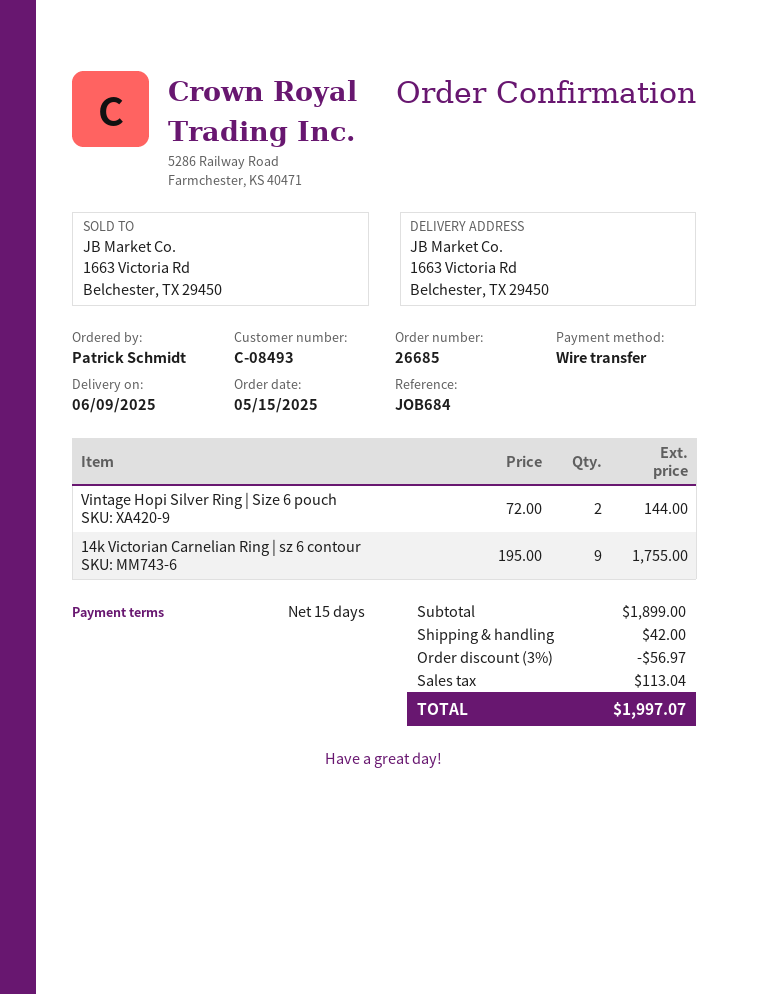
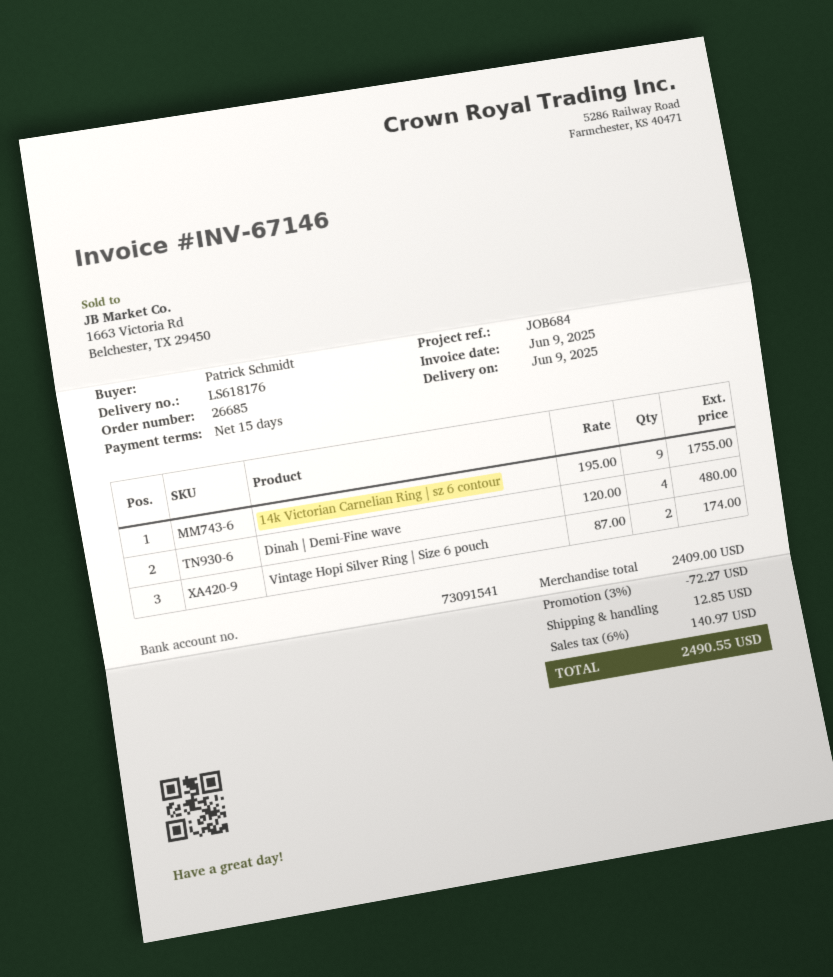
Vintage Hopi Silver Ring | Size 6 pouch: 2 x 72.00 = 144.00 -> 2 x 87.00 = 174.00
Dinah | Demi-Fine wave: none -> 4 x 120.00 = 480.00
subtotal: 1899.00 -> 2409.00
discount: 3% = 56.97 -> 3% = 72.27
shipping: 42.00 -> 12.85
tax: 113.04 -> 140.97
total: 1997.07 -> 2490.55

